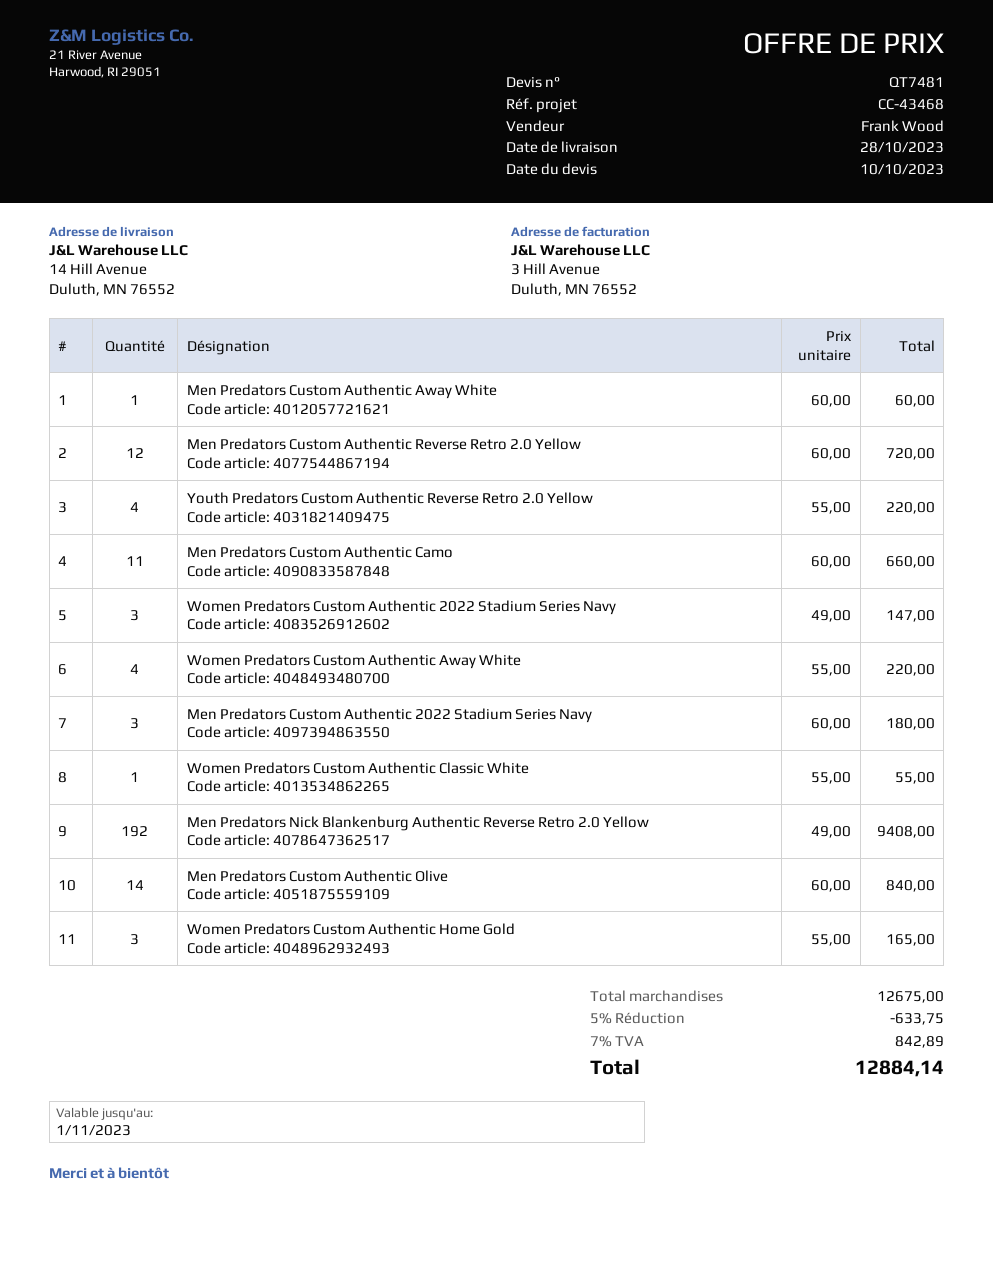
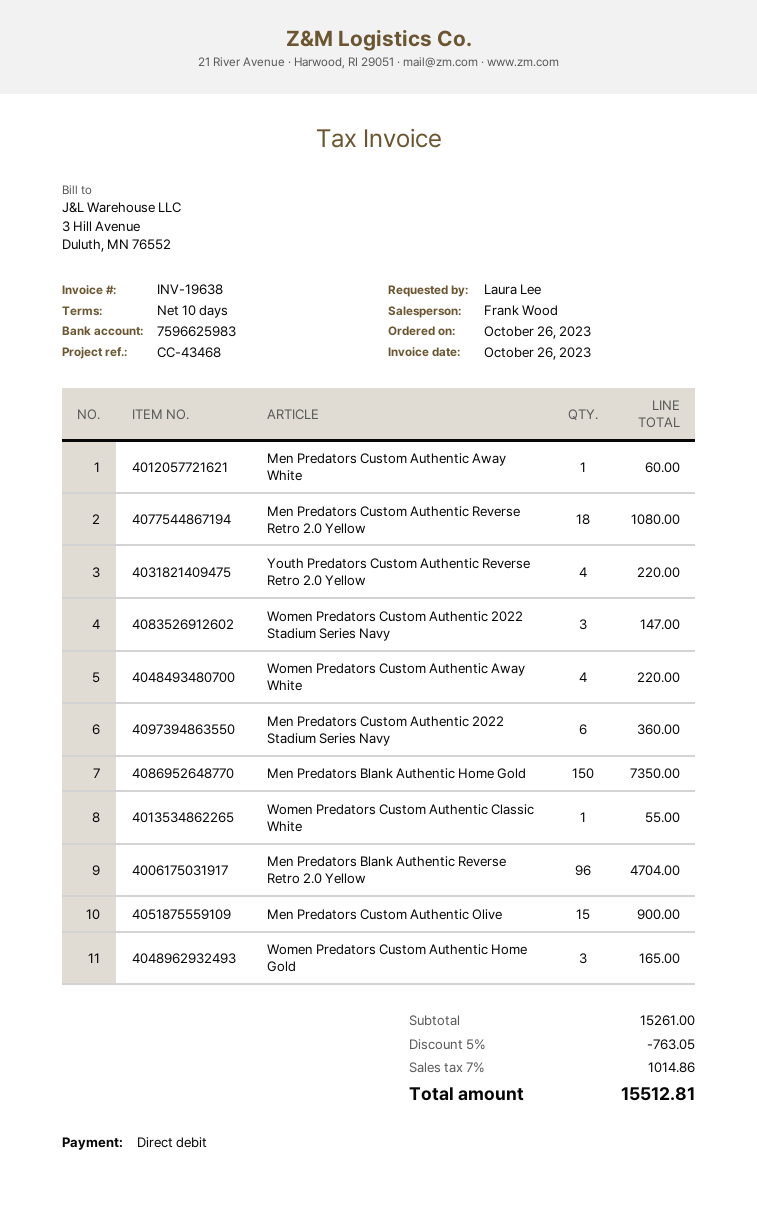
Men Predators Custom Authentic Reverse Retro 2.0 Yellow: 12 for 720.00 -> 18 for 1080.00
Men Predators Custom Authentic Camo: 11 for 660.00 -> none
Men Predators Custom Authentic 2022 Stadium Series Navy: 3 for 180.00 -> 6 for 360.00
Men Predators Nick Blankenburg Authentic Reverse Retro 2.0 Yellow: 192 for 9408.00 -> none
Men Predators Custom Authentic Olive: 14 for 840.00 -> 15 for 900.00
Men Predators Blank Authentic Home Gold: none -> 150 for 7350.00
Men Predators Blank Authentic Reverse Retro 2.0 Yellow: none -> 96 for 4704.00
subtotal: 12675.00 -> 15261.00
discount: 5% = 633.75 -> 5% = 763.05
tax: 7% = 842.89 -> 7% = 1014.86
total: 12884.14 -> 15512.81

